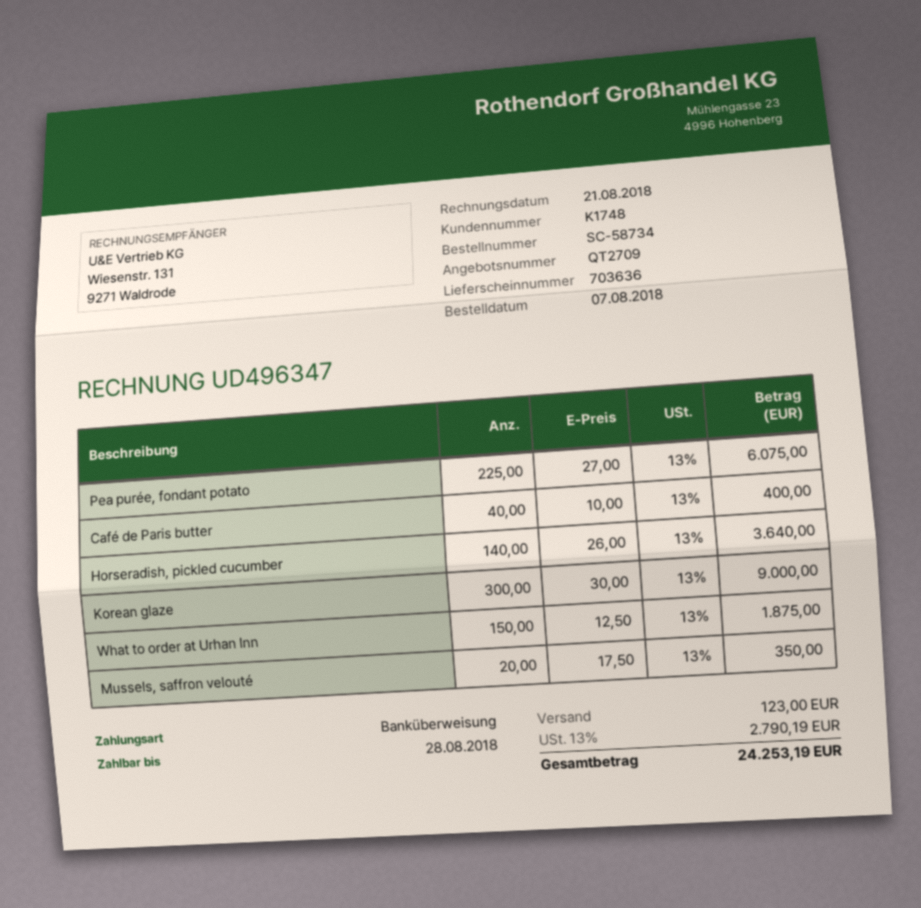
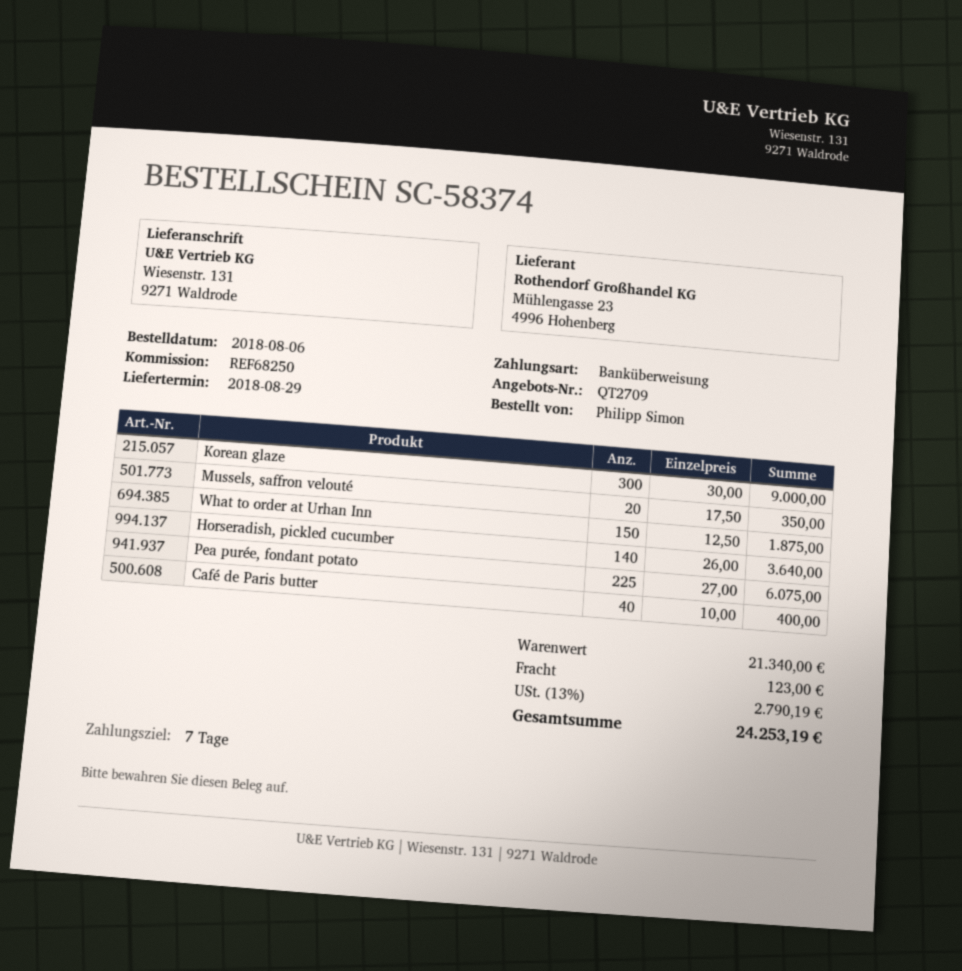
order number: SC-58734 -> SC-58374
order date: 2018-08-07 -> 2018-08-06

